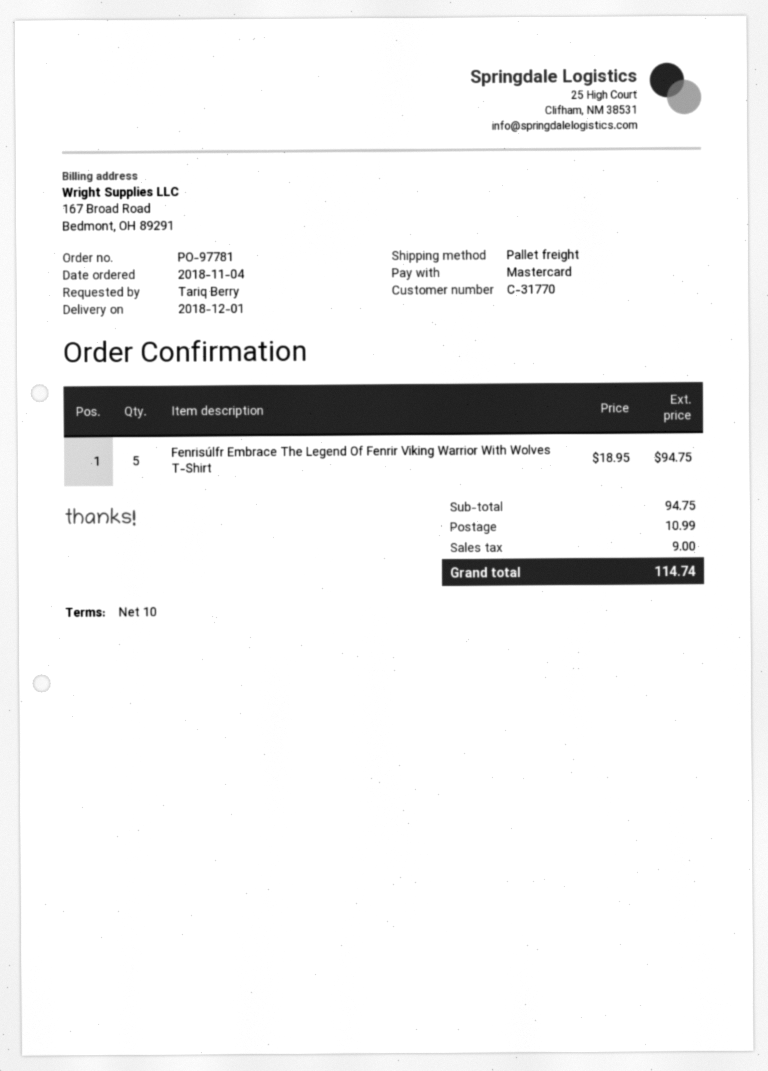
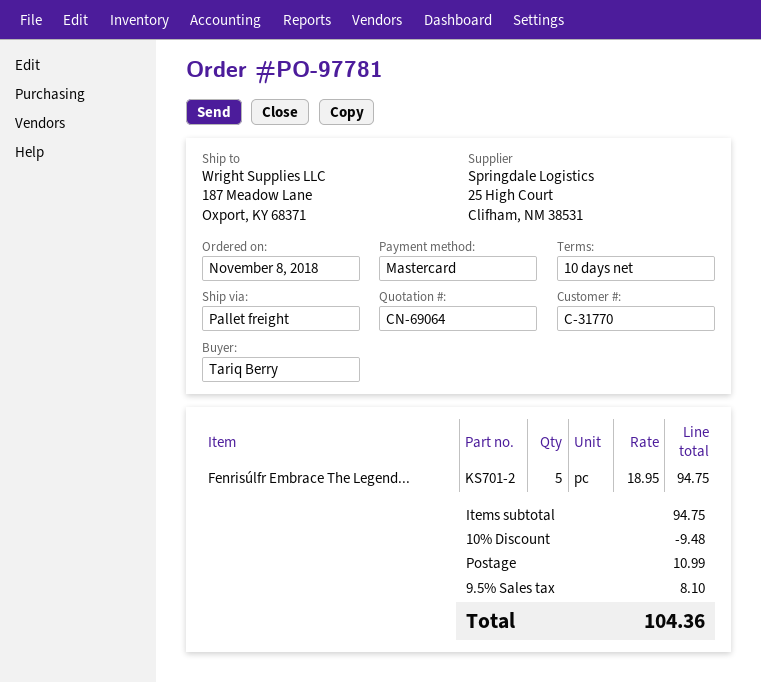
order date: 2018-11-04 -> 2018-11-08
discount: none -> 10% = 9.48
tax: 9.00 -> 8.10
total: 114.74 -> 104.36

